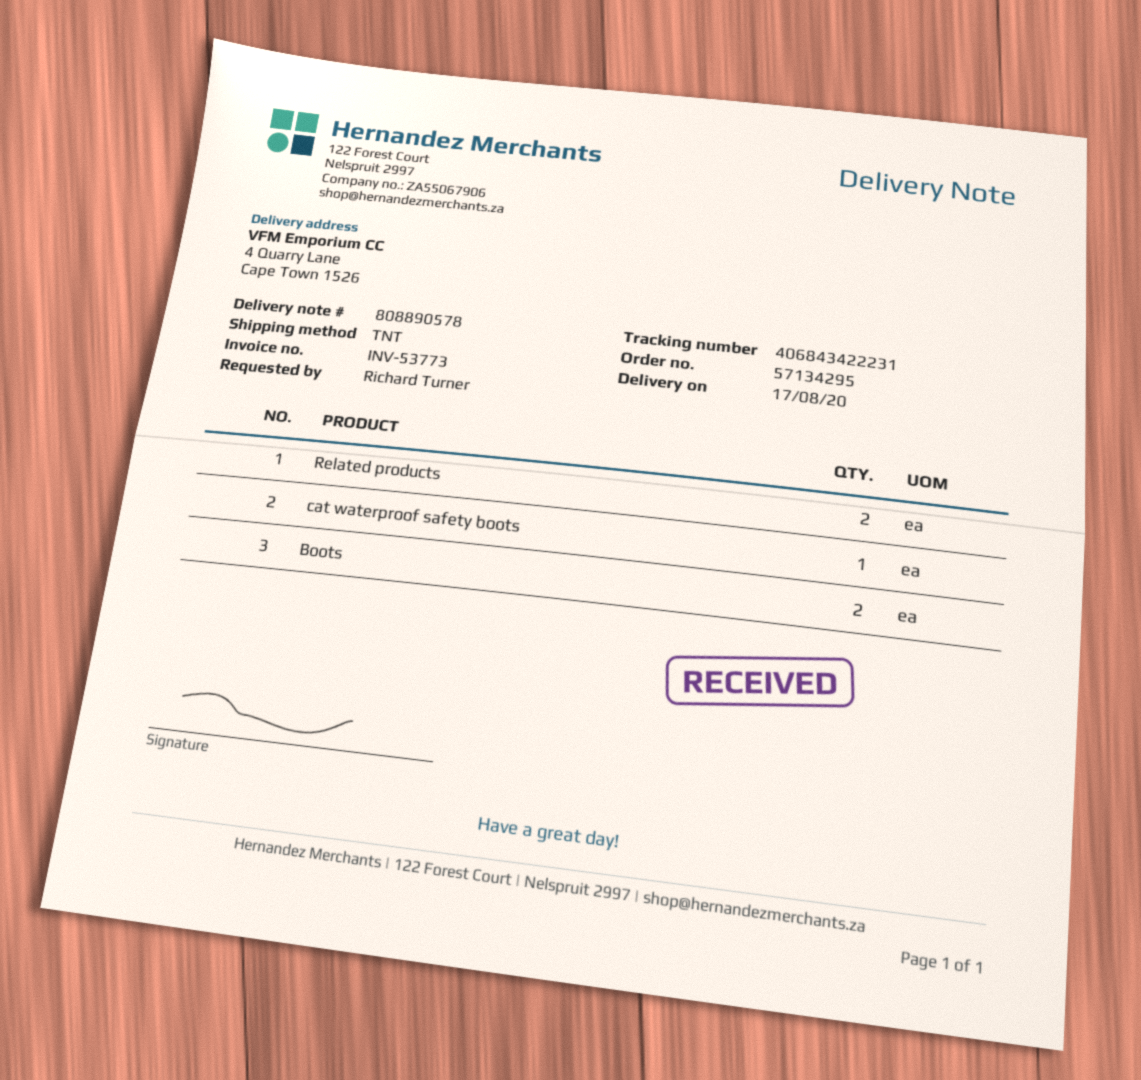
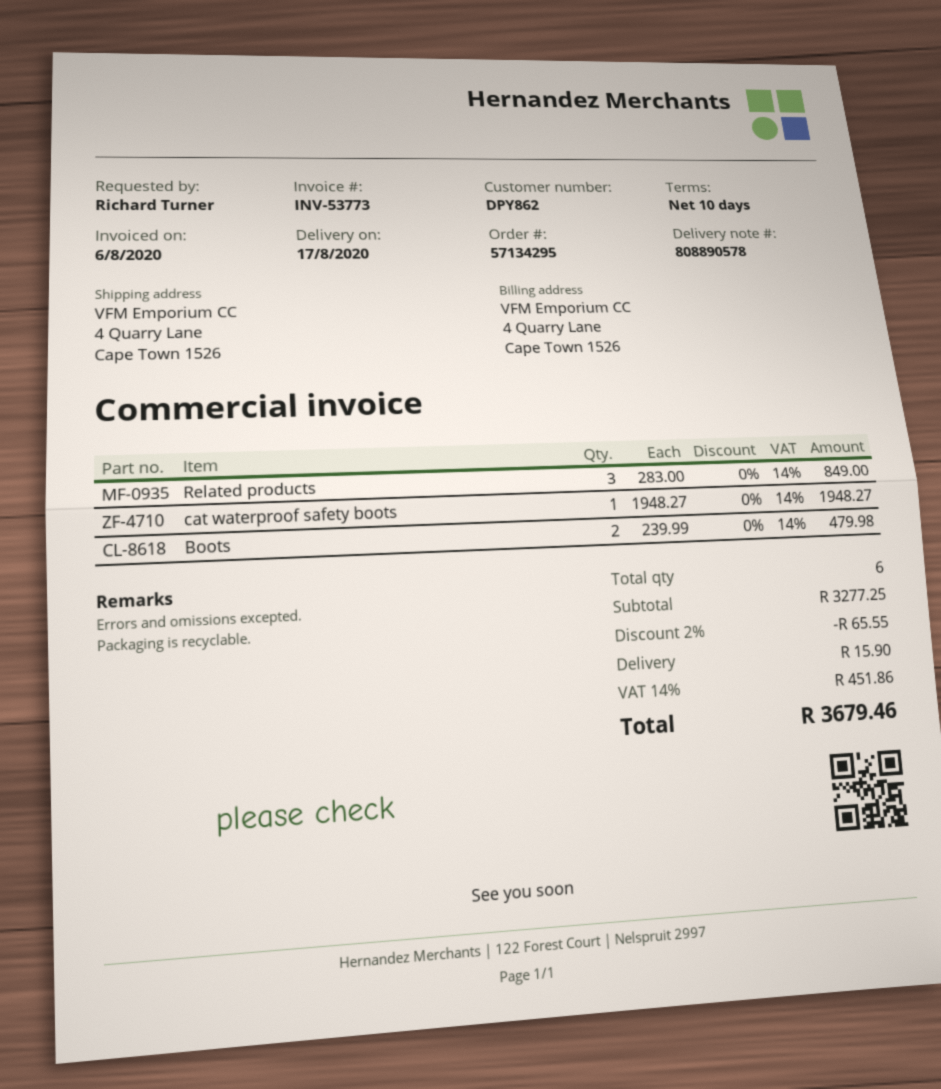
Related products: 2 -> 3

